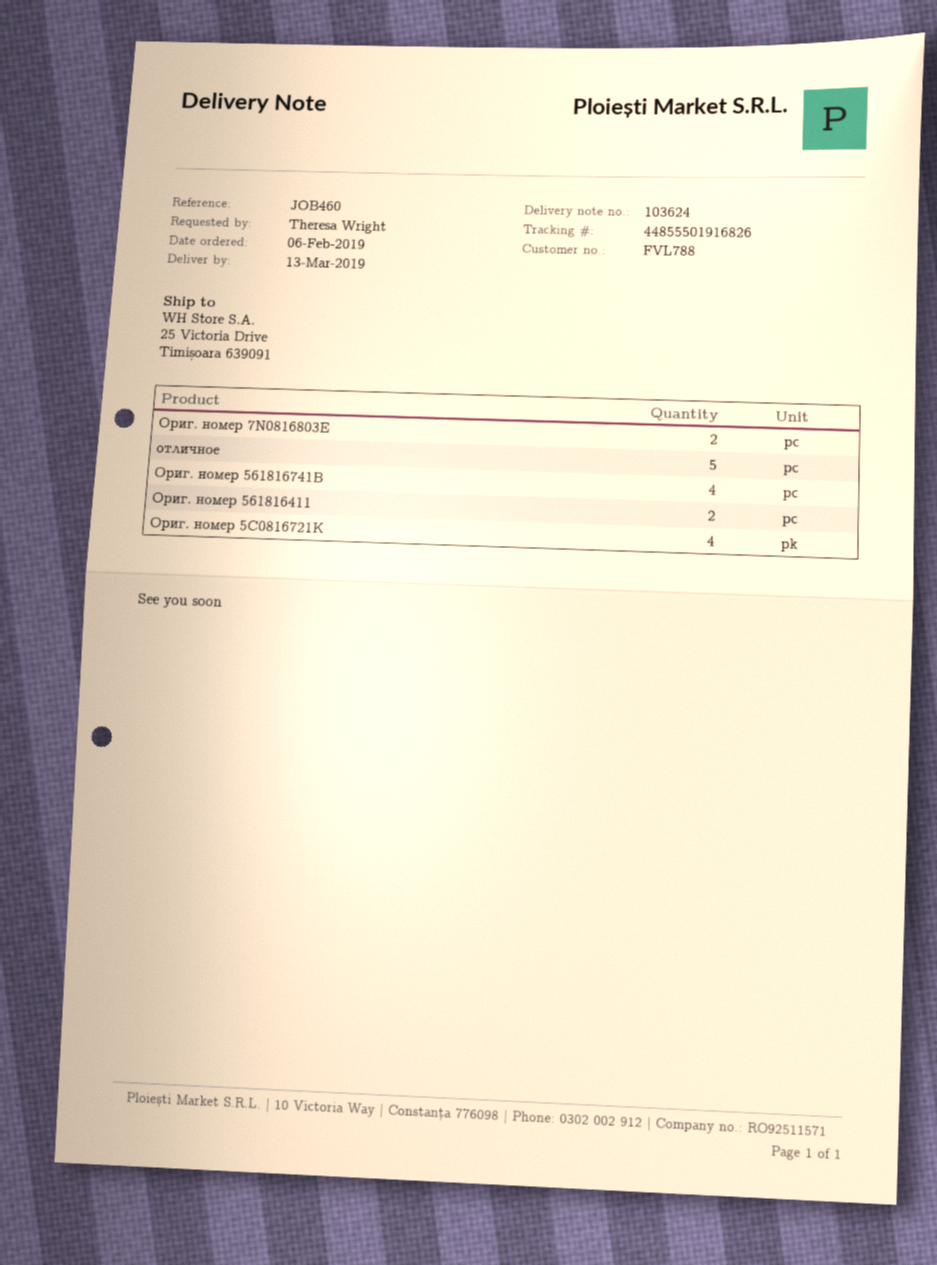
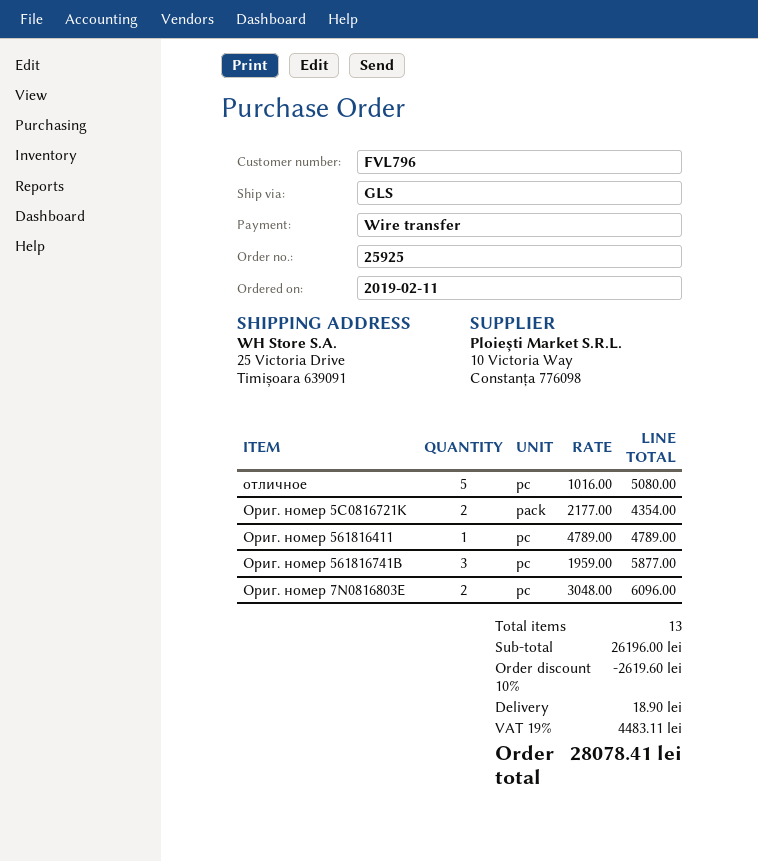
order date: 2019-02-06 -> 2019-02-11
customer number: FVL788 -> FVL796
Ориг. номер 561816741B: 4 -> 3
Ориг. номер 561816411: 2 -> 1
Ориг. номер 5C0816721K: 4 -> 2

